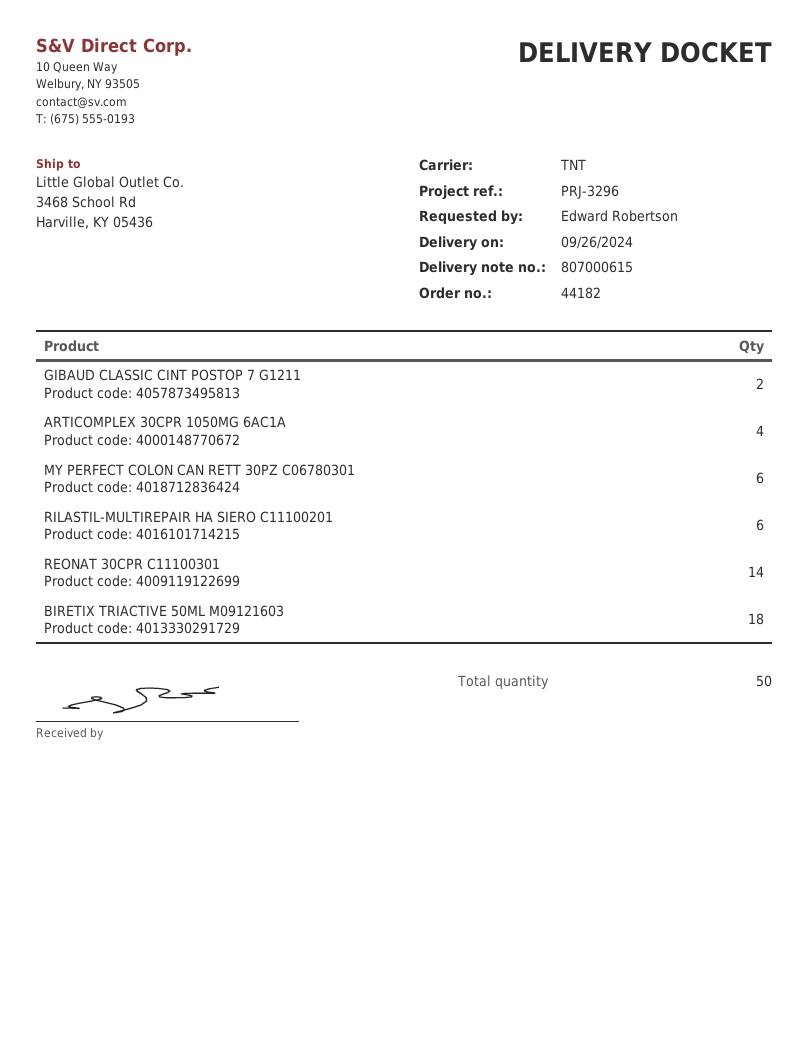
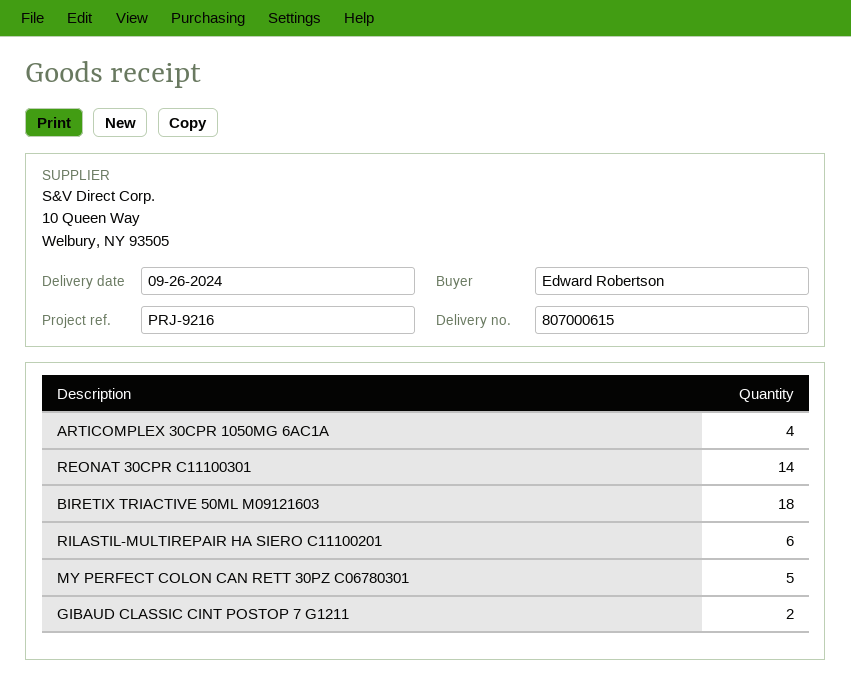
reference: PRJ-3296 -> PRJ-9216
MY PERFECT COLON CAN RETT 30PZ C06780301: 6 -> 5

